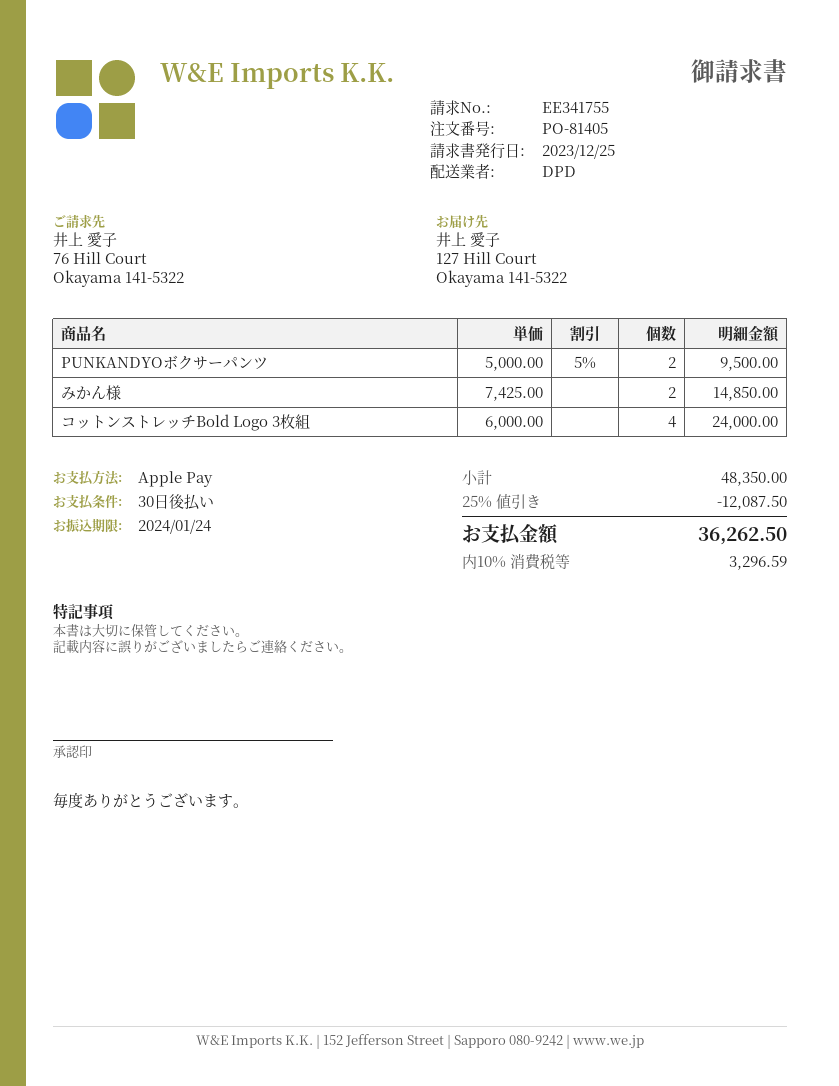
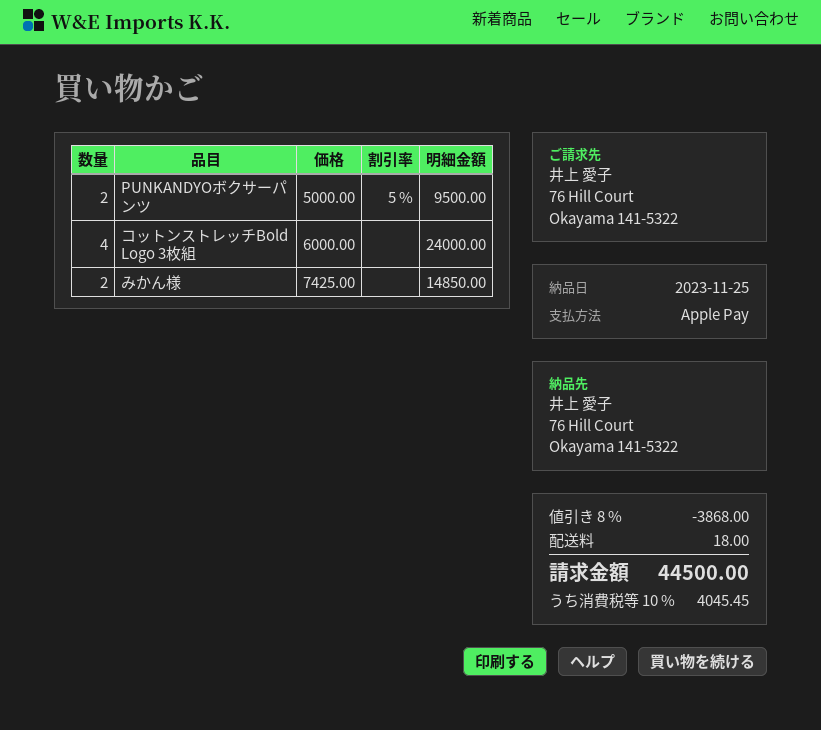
ship to: 127 Hill Court, Okayama 141-5322 -> 76 Hill Court, Okayama 141-5322
discount: 25% = 12087.50 -> 8% = 3868.00
shipping: none -> 18.00
tax: 10% = 3296.59 -> 10% = 4045.45
total: 36262.50 -> 44500.00

